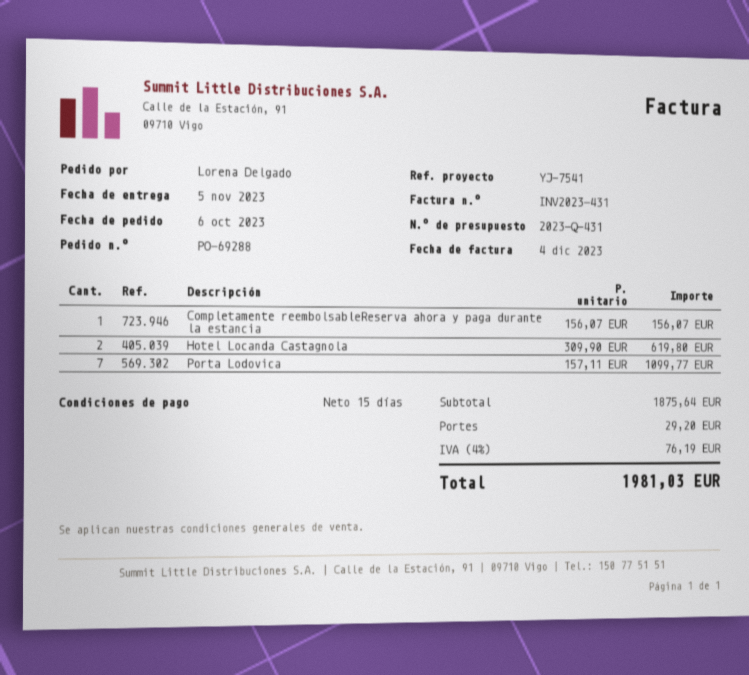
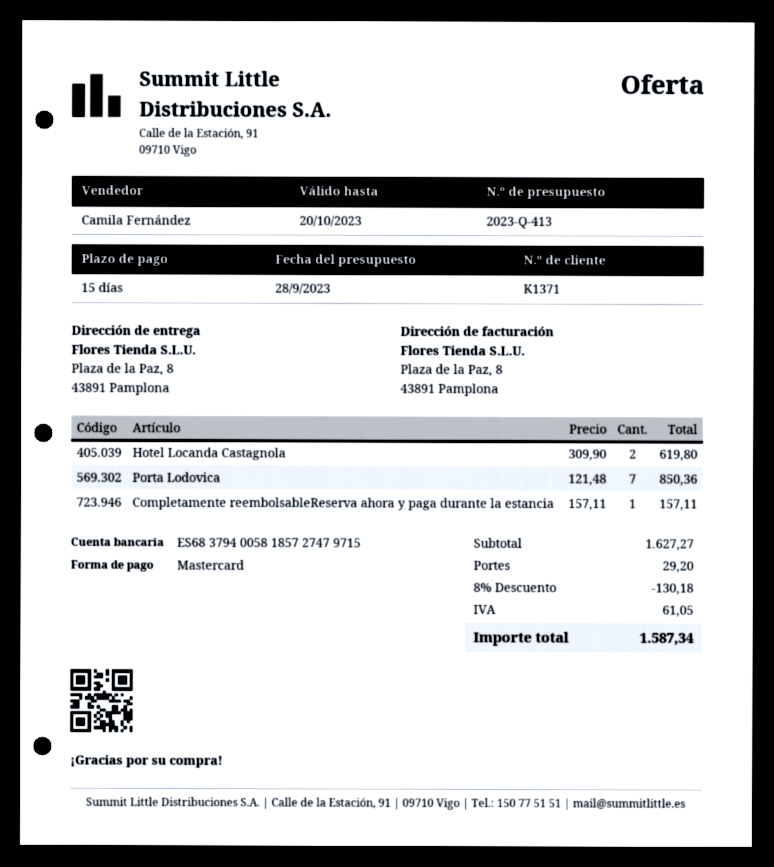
quote number: 2023-Q-431 -> 2023-Q-413
Completamente reembolsableReserva ahora y paga durante la estancia: 1 x 156.07 = 156.07 -> 1 x 157.11 = 157.11
Porta Lodovica: 7 x 157.11 = 1099.77 -> 7 x 121.48 = 850.36
subtotal: 1875.64 -> 1627.27
discount: none -> 8% = 130.18
tax: 76.19 -> 61.05
total: 1981.03 -> 1587.34

